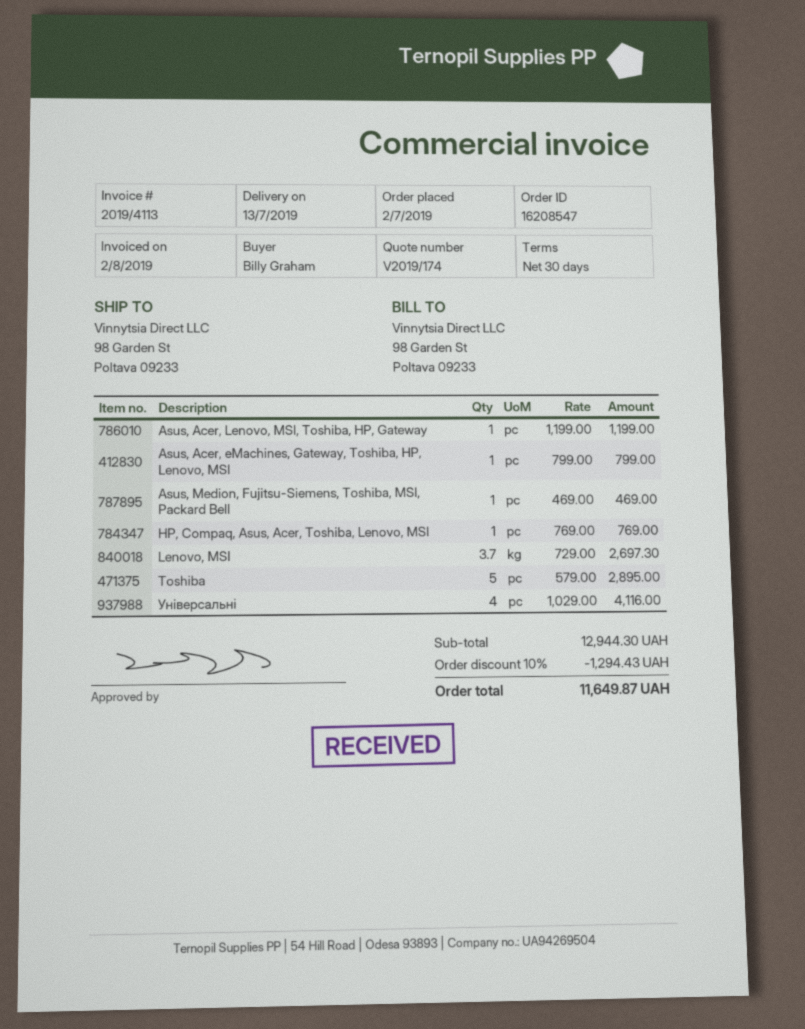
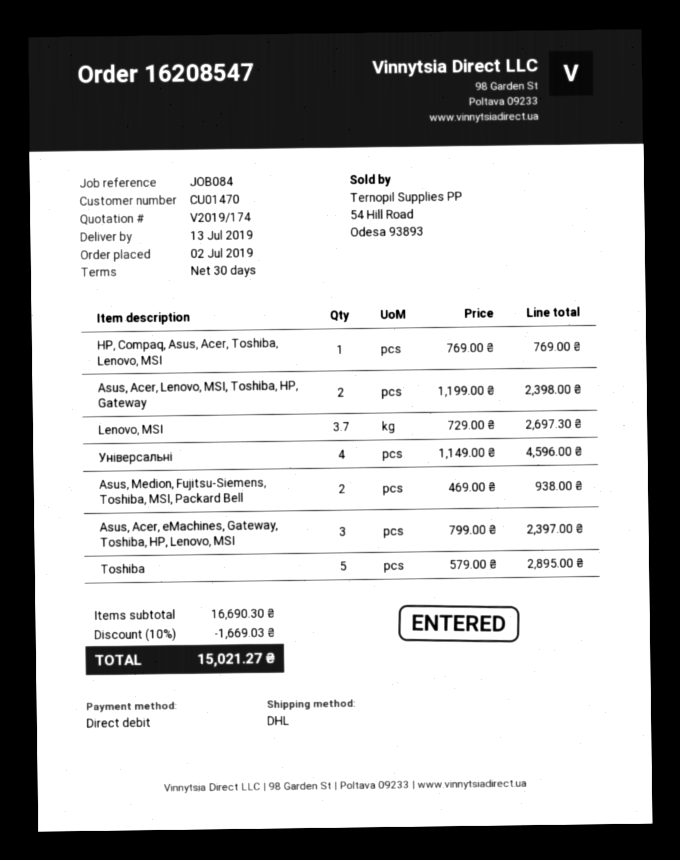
Asus, Acer, Lenovo, MSI, Toshiba, HP, Gateway: 1 x 1199.00 = 1199.00 -> 2 x 1199.00 = 2398.00
Asus, Acer, eMachines, Gateway, Toshiba, HP, Lenovo, MSI: 1 x 799.00 = 799.00 -> 3 x 799.00 = 2397.00
Asus, Medion, Fujitsu-Siemens, Toshiba, MSI, Packard Bell: 1 x 469.00 = 469.00 -> 2 x 469.00 = 938.00
Універсальні: 4 x 1029.00 = 4116.00 -> 4 x 1149.00 = 4596.00
subtotal: 12944.30 -> 16690.30
discount: 10% = 1294.43 -> 10% = 1669.03
total: 11649.87 -> 15021.27

